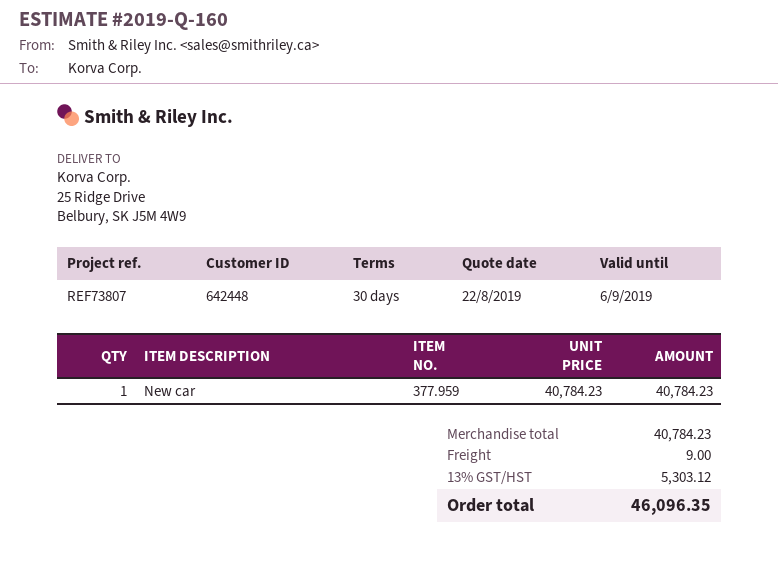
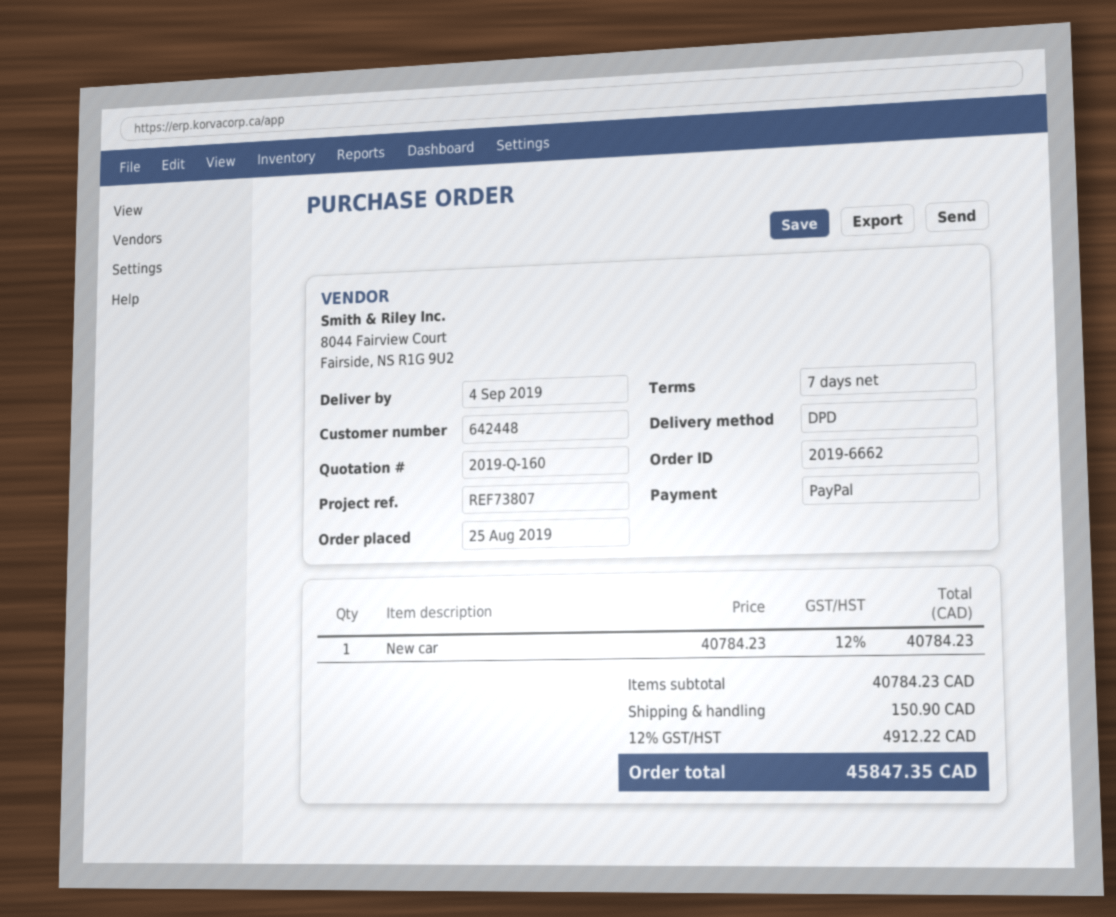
payment terms: 30 days -> 7 days
shipping: 9.00 -> 150.90
tax: 13% = 5303.12 -> 12% = 4912.22
total: 46096.35 -> 45847.35

